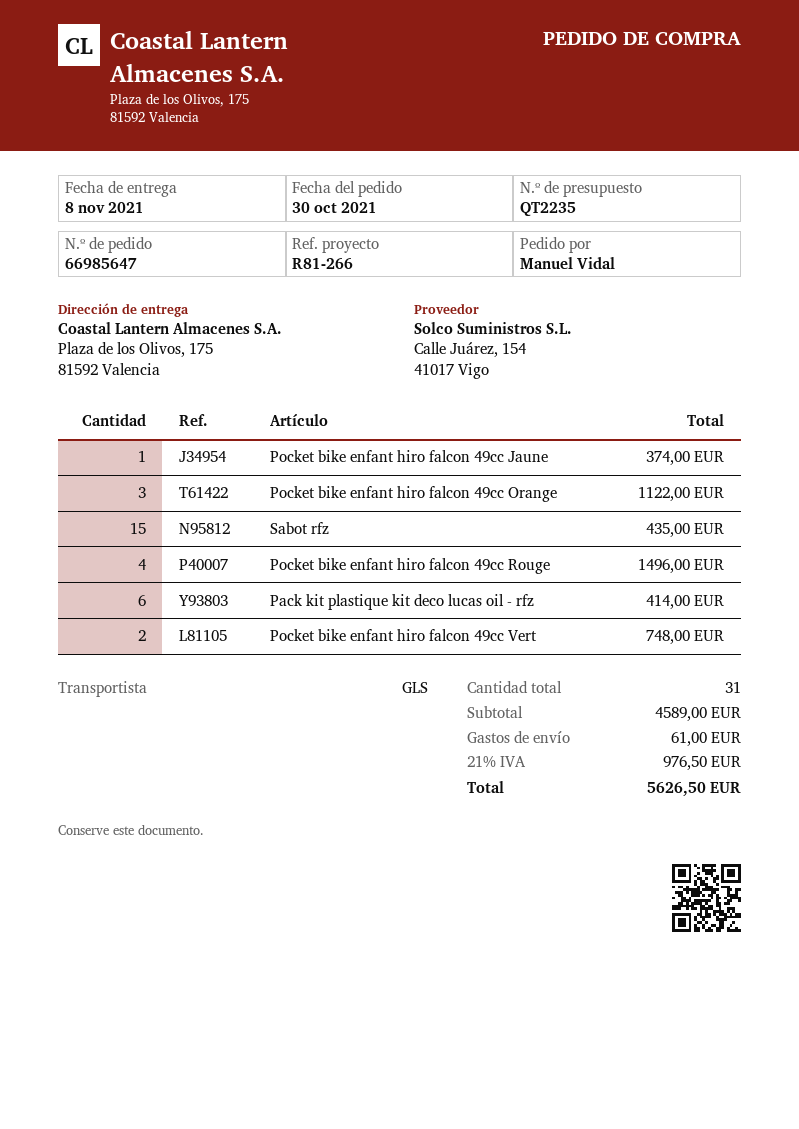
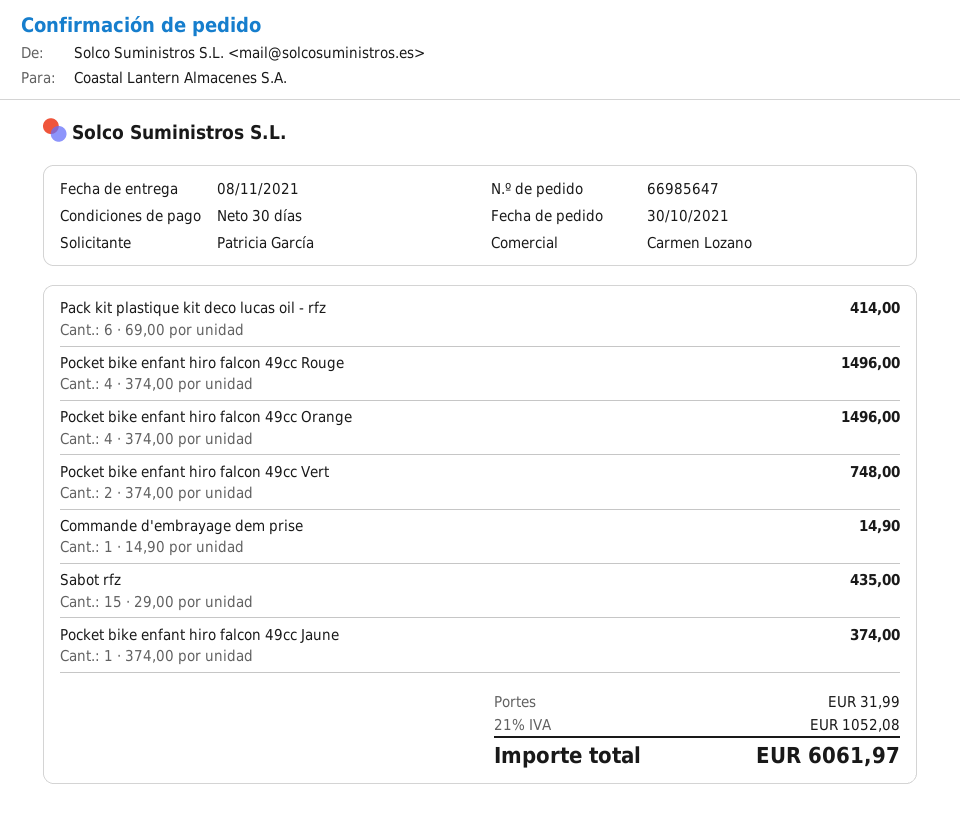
ordered by: Manuel Vidal -> Patricia García
Pocket bike enfant hiro falcon 49cc Orange: 3 for 1122.00 -> 4 for 1496.00
Commande d'embrayage dem prise: none -> 1 for 14.90
shipping: 61.00 -> 31.99
tax: 21% = 976.50 -> 21% = 1052.08
total: 5626.50 -> 6061.97

